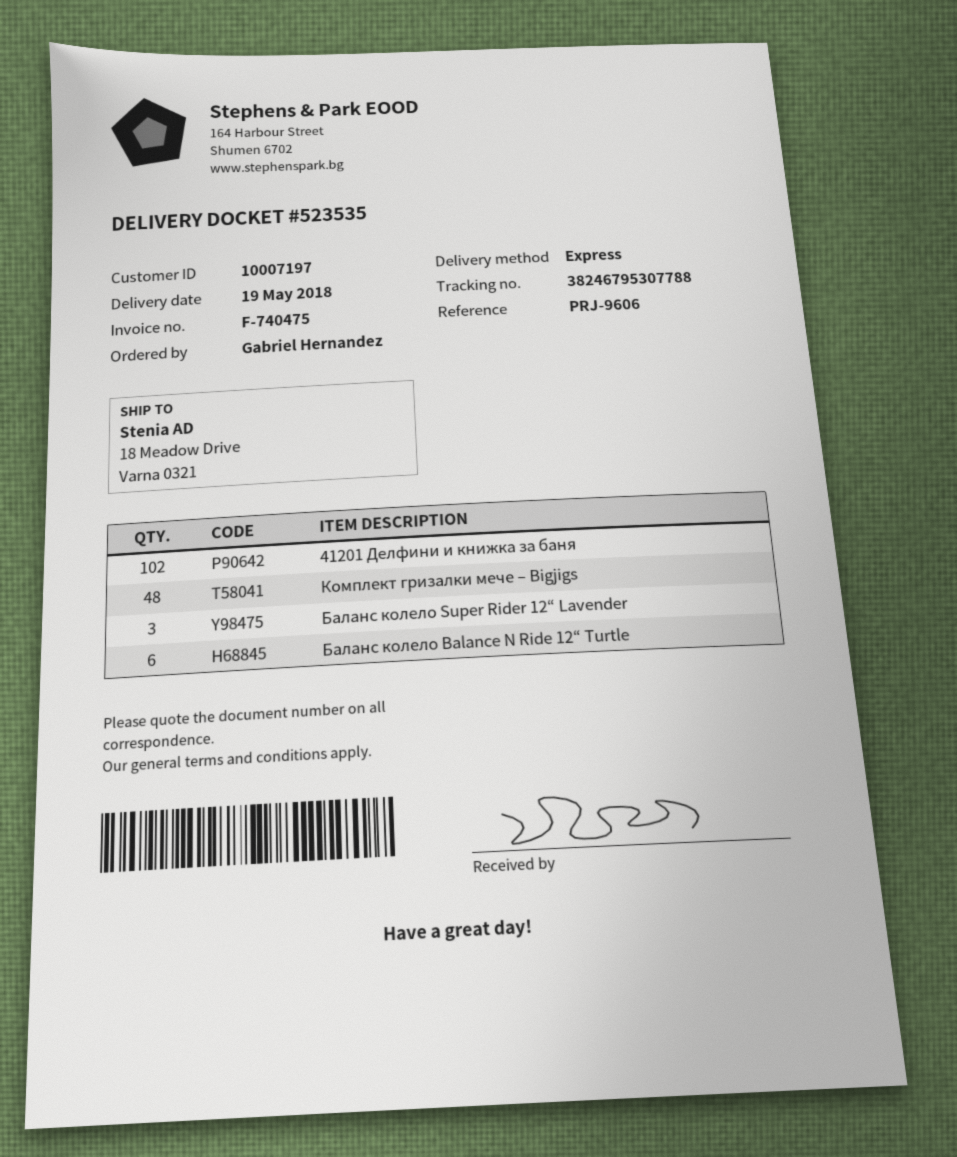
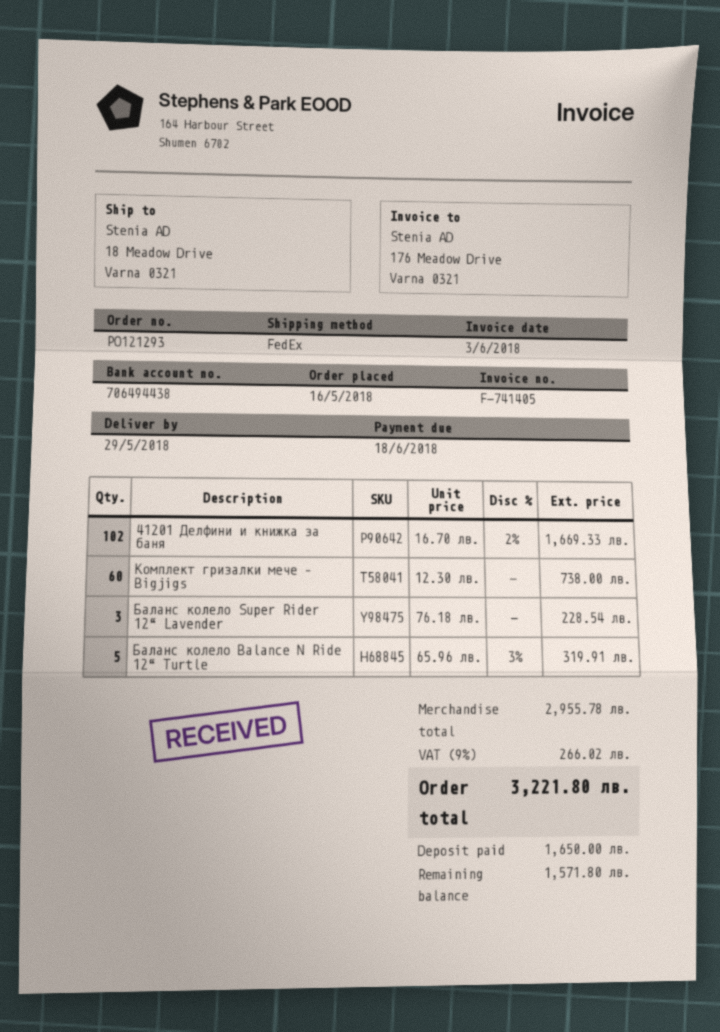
delivery date: 2018-05-19 -> 2018-05-29
invoice number: F-740475 -> F-741405
shipping method: express -> FedEx
Комплект гризалки мече – Bigjigs: 48 -> 60
Баланс колело Balance N Ride 12“ Turtle: 6 -> 5

